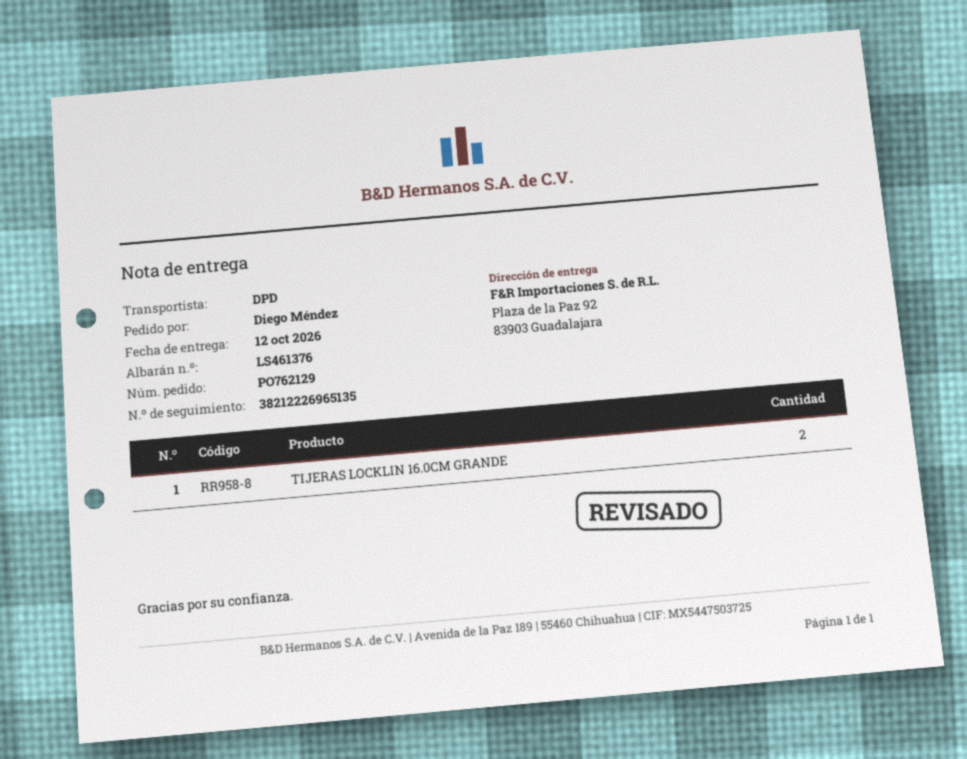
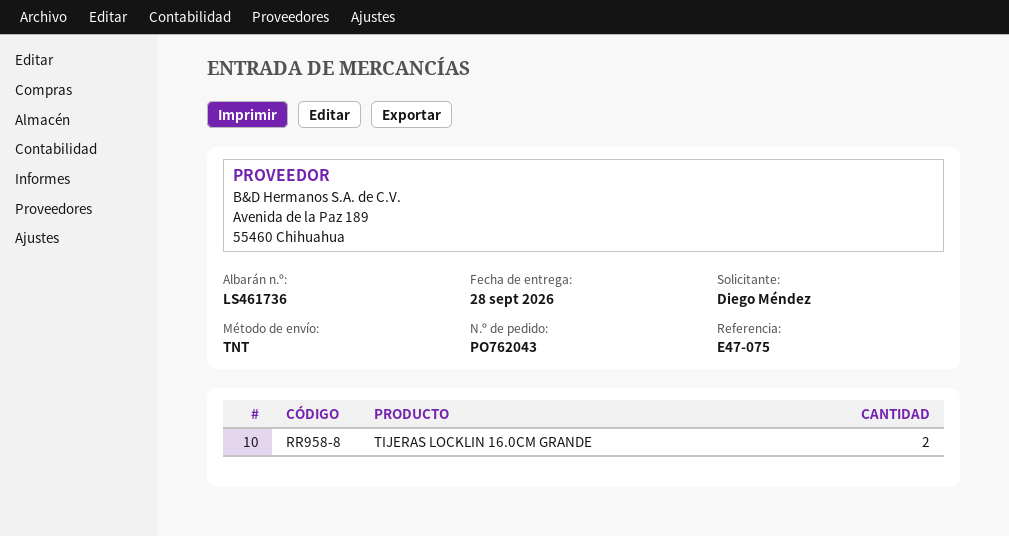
order number: PO762129 -> PO762043
delivery note number: LS461376 -> LS461736
delivery date: 2026-10-12 -> 2026-09-28
shipping method: DPD -> TNT

